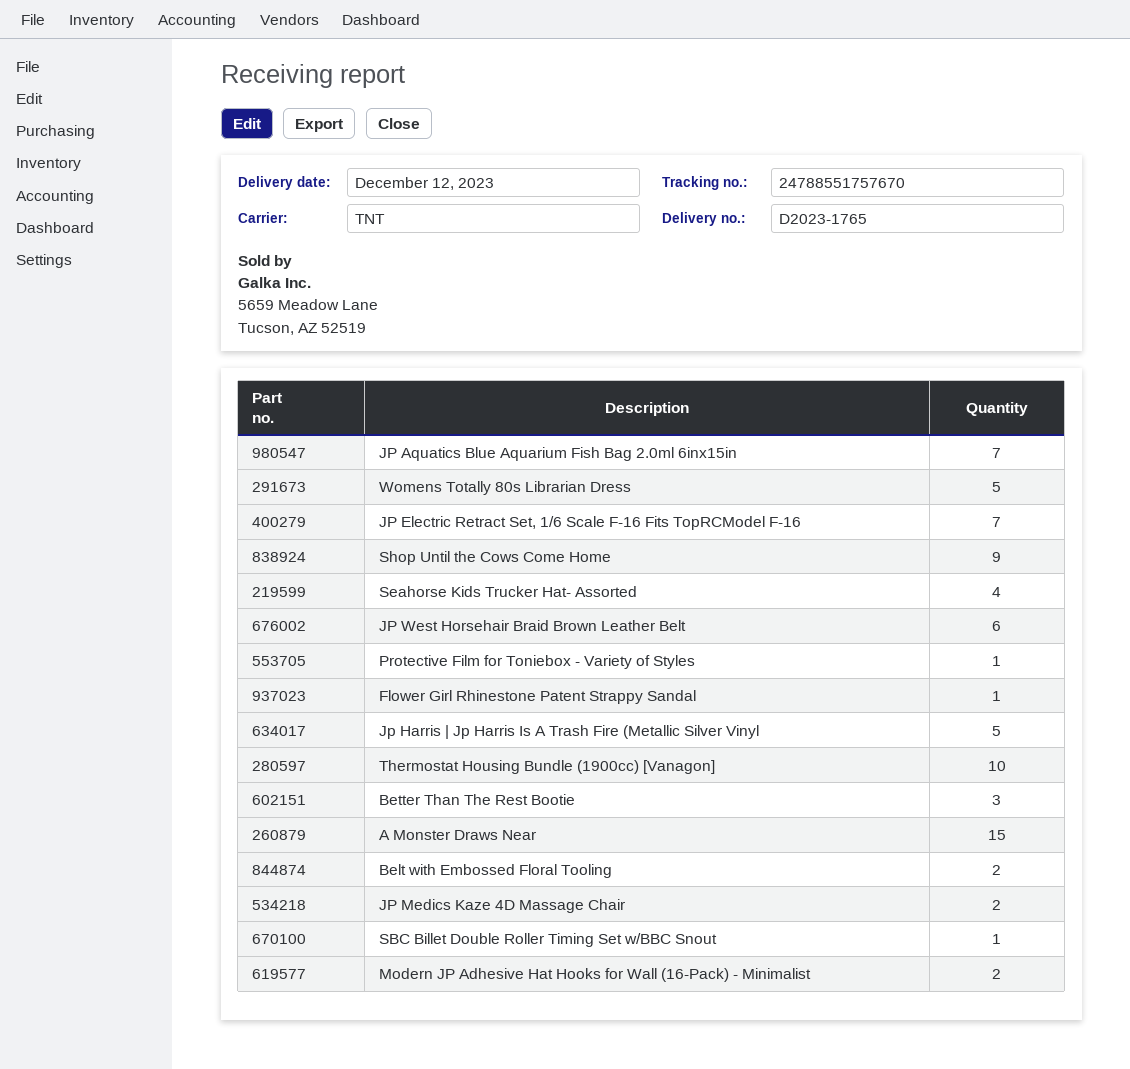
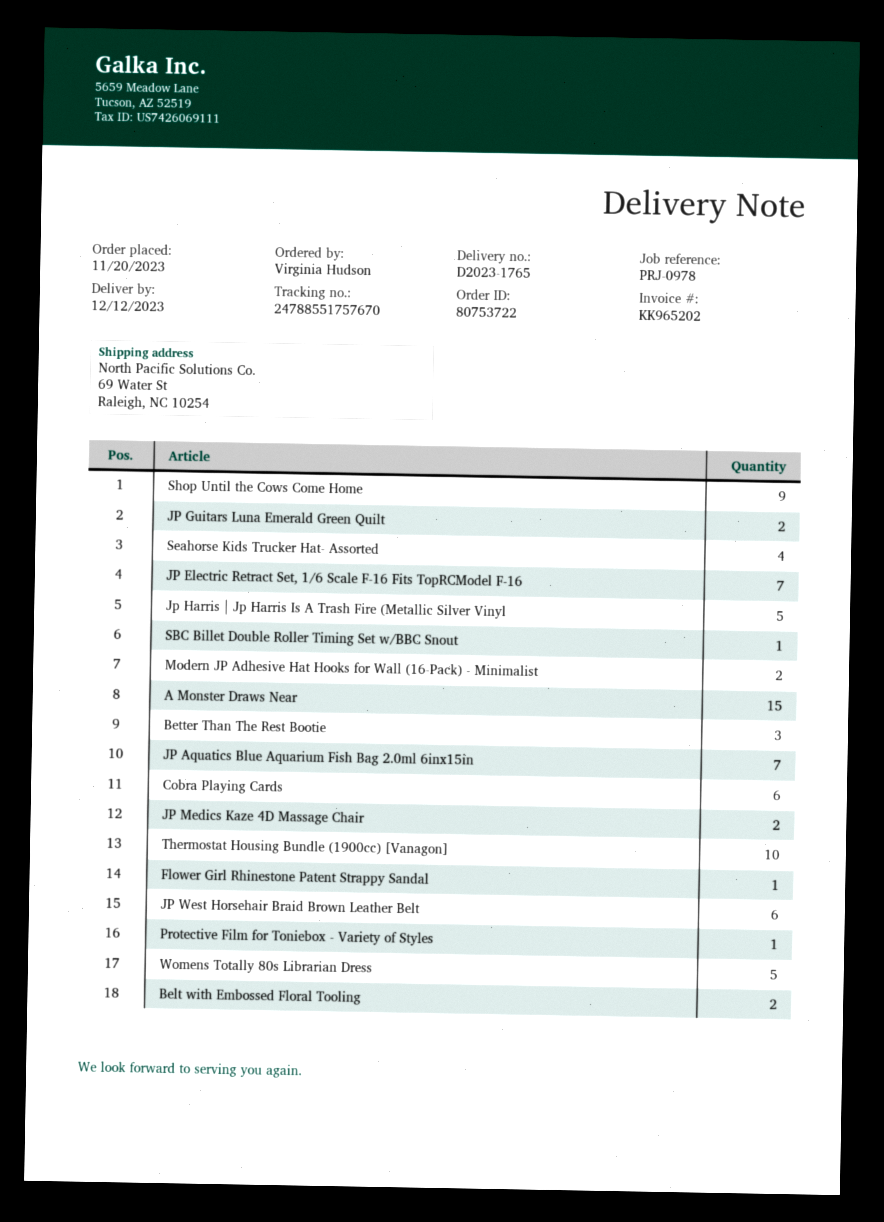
JP Guitars Luna Emerald Green Quilt: none -> 2
Cobra Playing Cards: none -> 6

